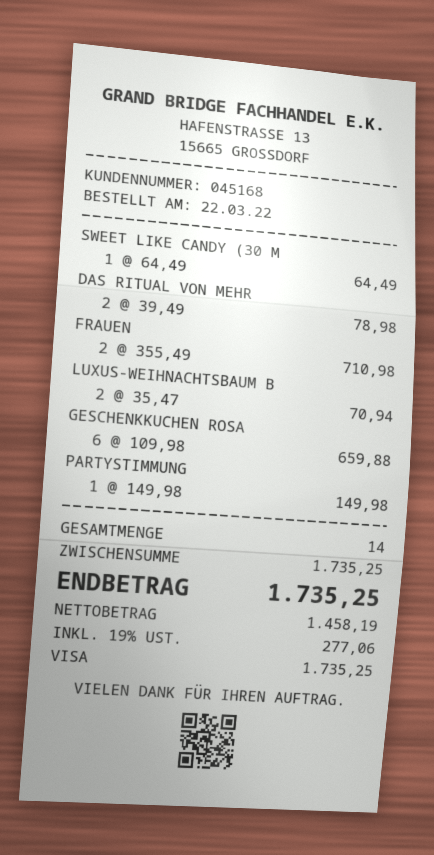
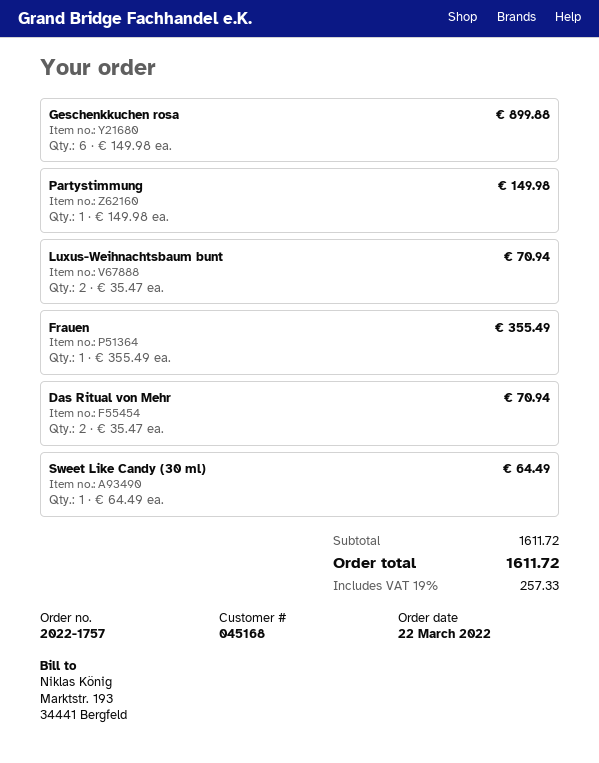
DAS RITUAL VON MEHR: 2 x 39.49 = 78.98 -> 2 x 35.47 = 70.94
FRAUEN: 2 x 355.49 = 710.98 -> 1 x 355.49 = 355.49
GESCHENKKUCHEN ROSA: 6 x 109.98 = 659.88 -> 6 x 149.98 = 899.88
subtotal: 1735.25 -> 1611.72
tax: 19% = 277.06 -> 19% = 257.33
total: 1735.25 -> 1611.72

